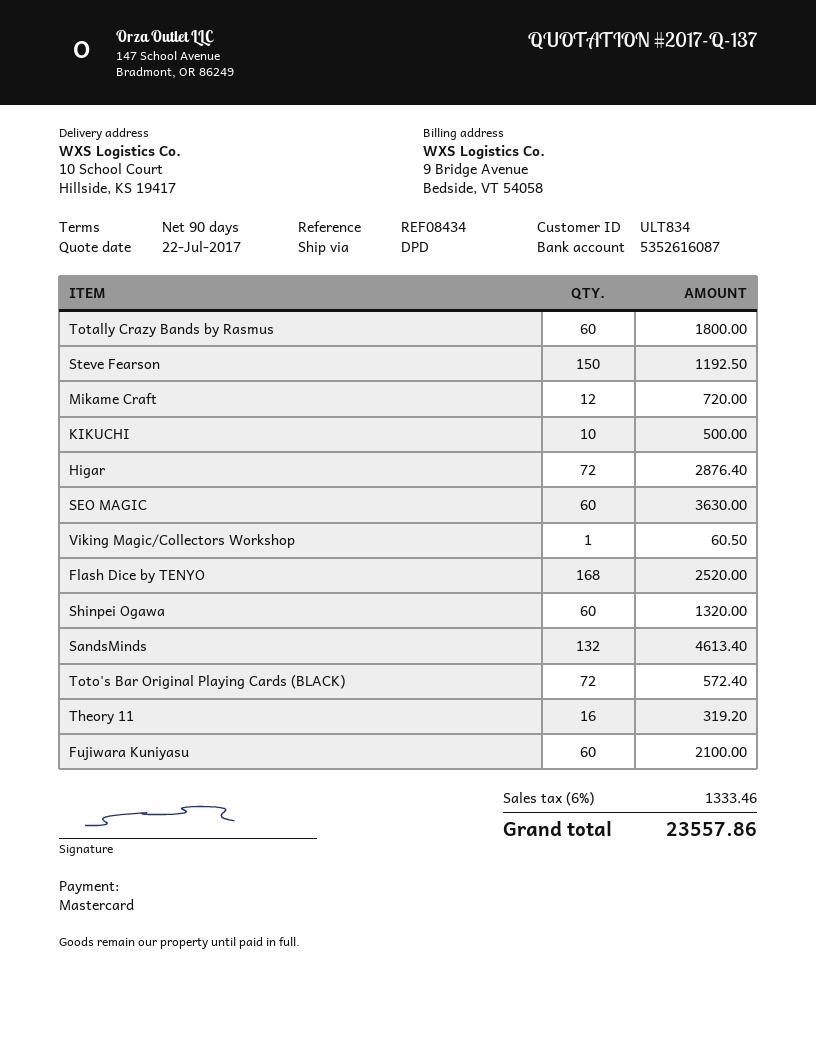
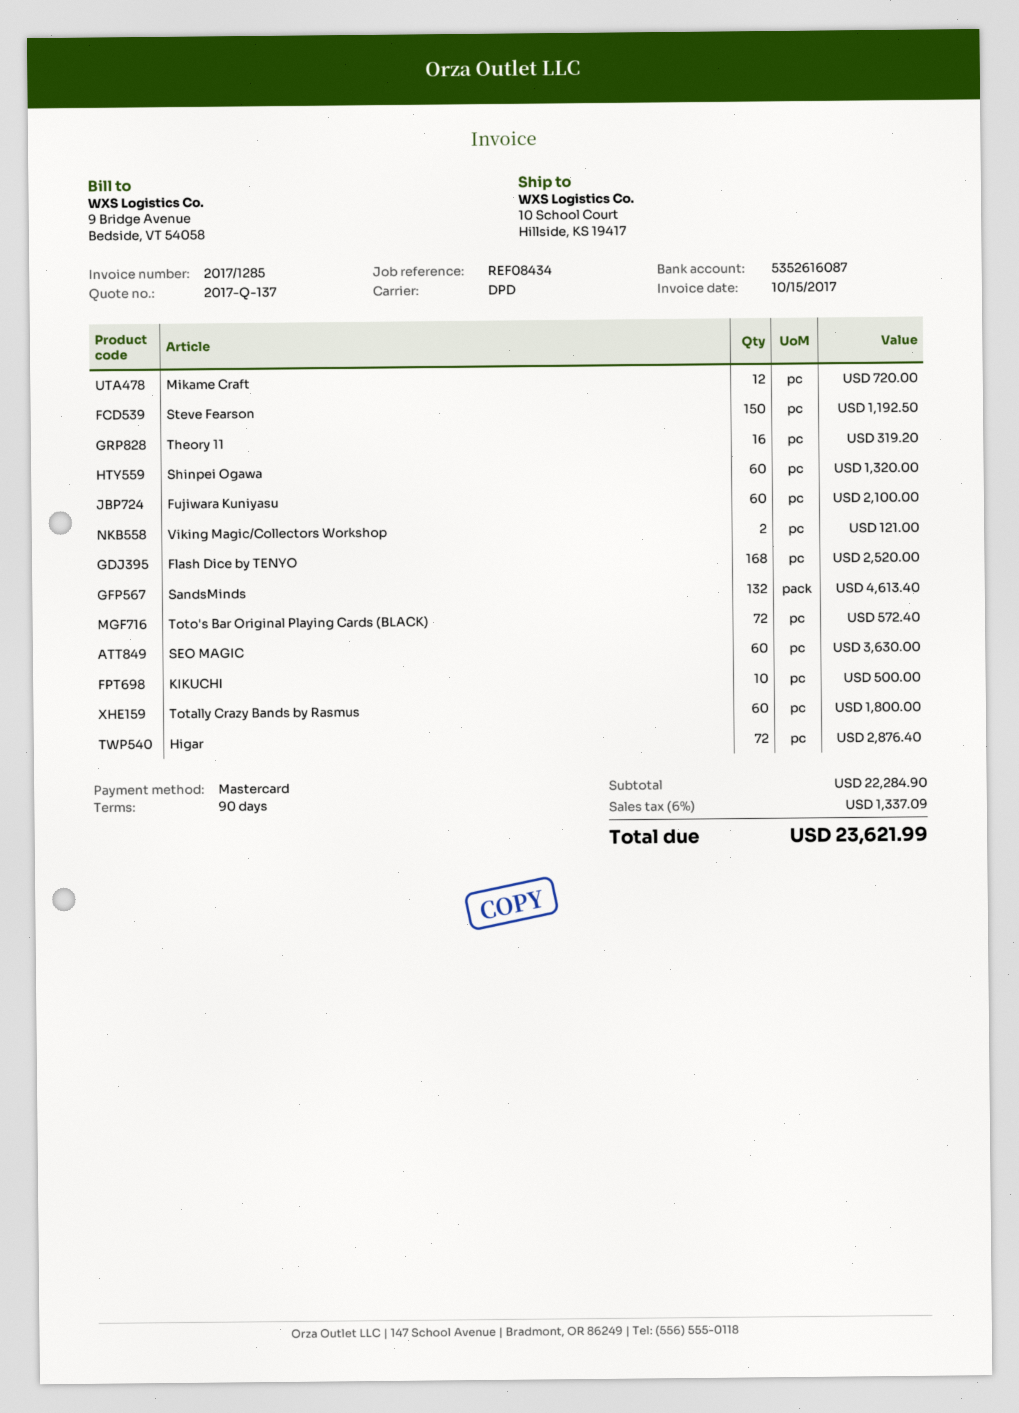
Viking Magic/Collectors Workshop: 1 for 60.50 -> 2 for 121.00
tax: 6% = 1333.46 -> 6% = 1337.09
total: 23557.86 -> 23621.99

